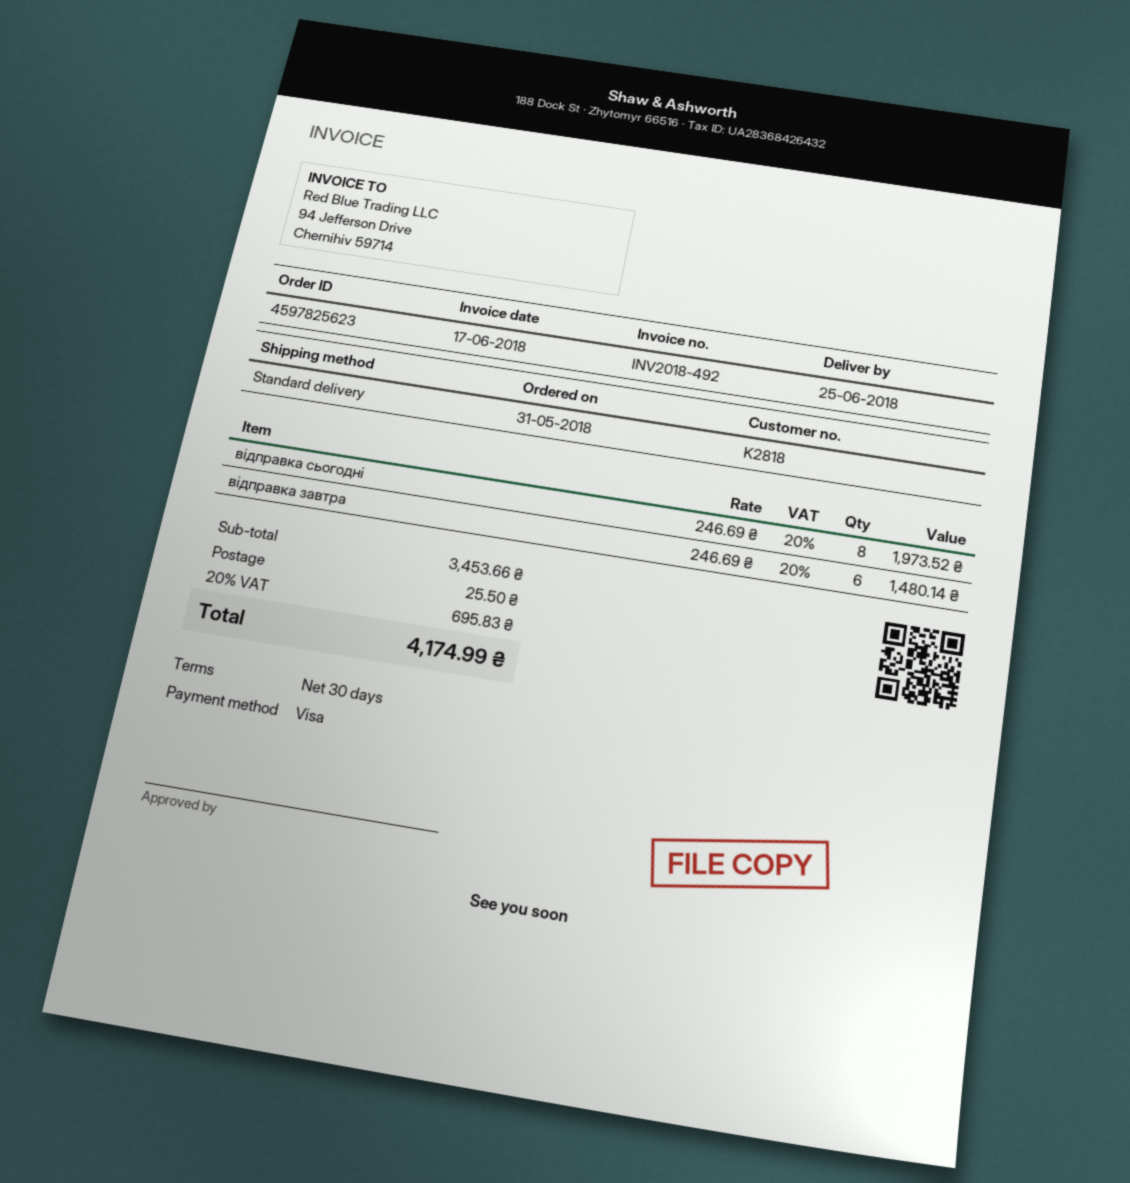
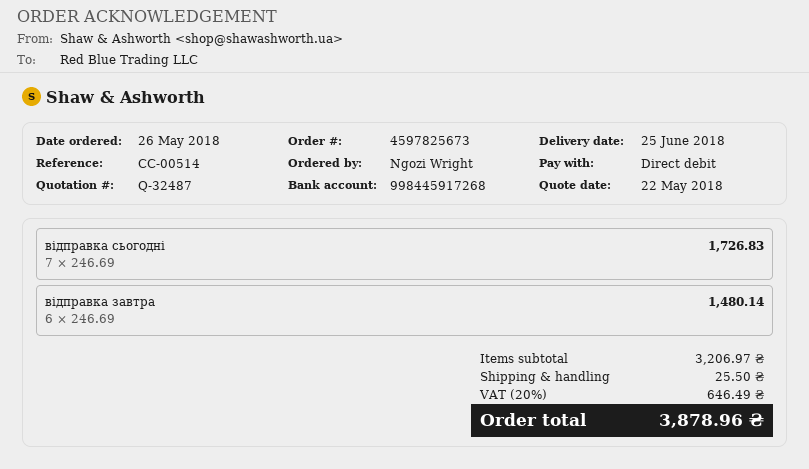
order number: 4597825623 -> 4597825673
order date: 2018-05-31 -> 2018-05-26
payment method: Visa -> direct debit
відправка сьогодні: 8 x 246.69 = 1973.52 -> 7 x 246.69 = 1726.83
subtotal: 3453.66 -> 3206.97
tax: 20% = 695.83 -> 20% = 646.49
total: 4174.99 -> 3878.96

